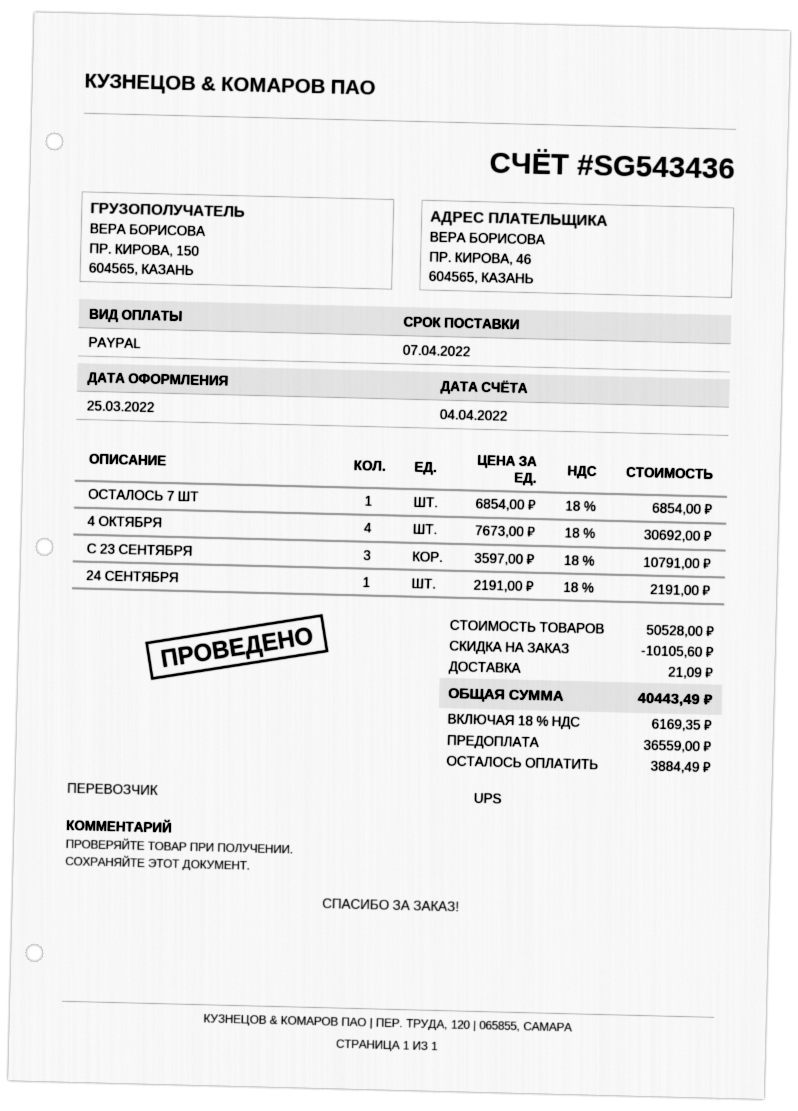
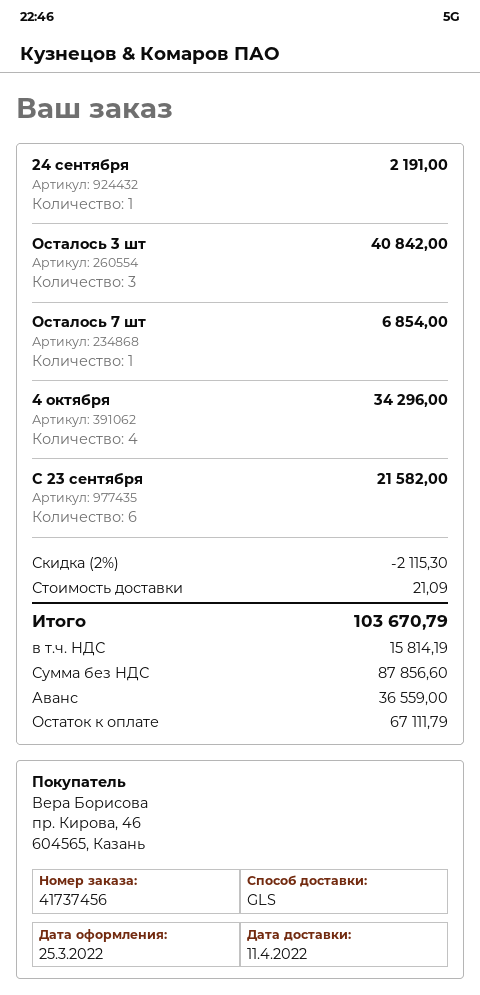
delivery date: 2022-04-07 -> 2022-04-11
shipping method: UPS -> GLS
4 ОКТЯБРЯ: 4 for 30692.00 -> 4 for 34296.00
С 23 СЕНТЯБРЯ: 3 for 10791.00 -> 6 for 21582.00
Осталось 3 шт: none -> 3 for 40842.00
discount: 10105.60 -> 2115.30
tax: 6169.35 -> 15814.19
total: 40443.49 -> 103670.79
balance: 3884.49 -> 67111.79

